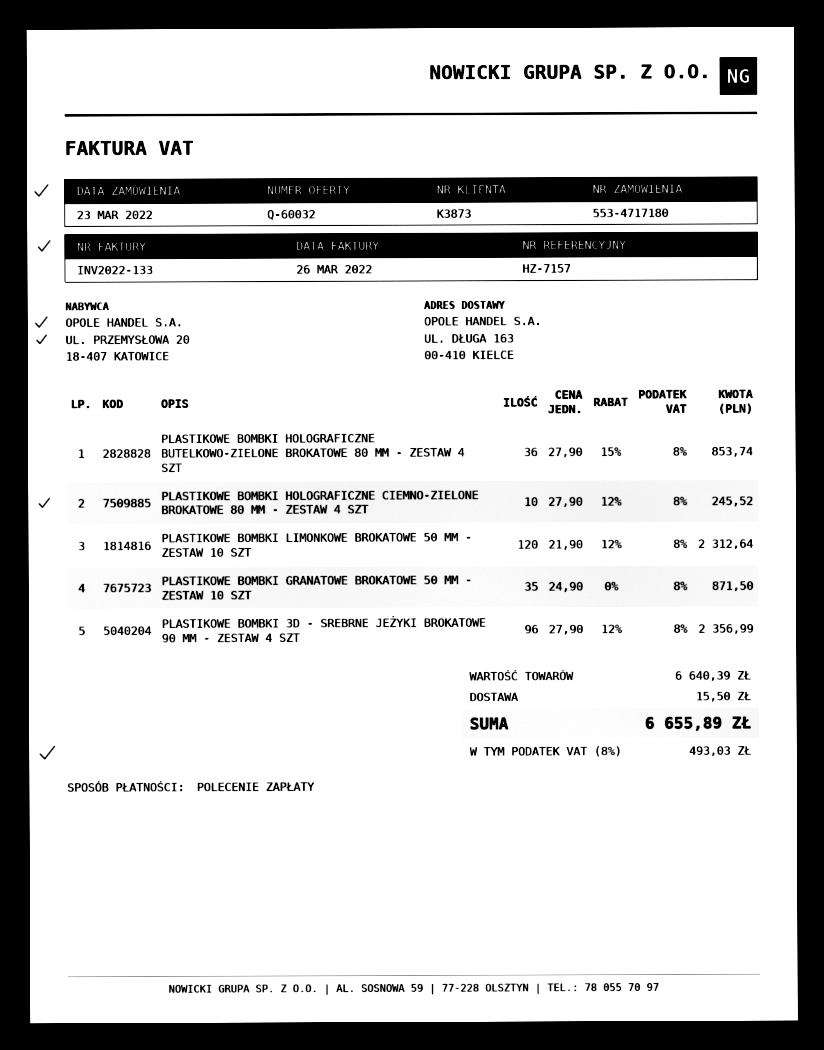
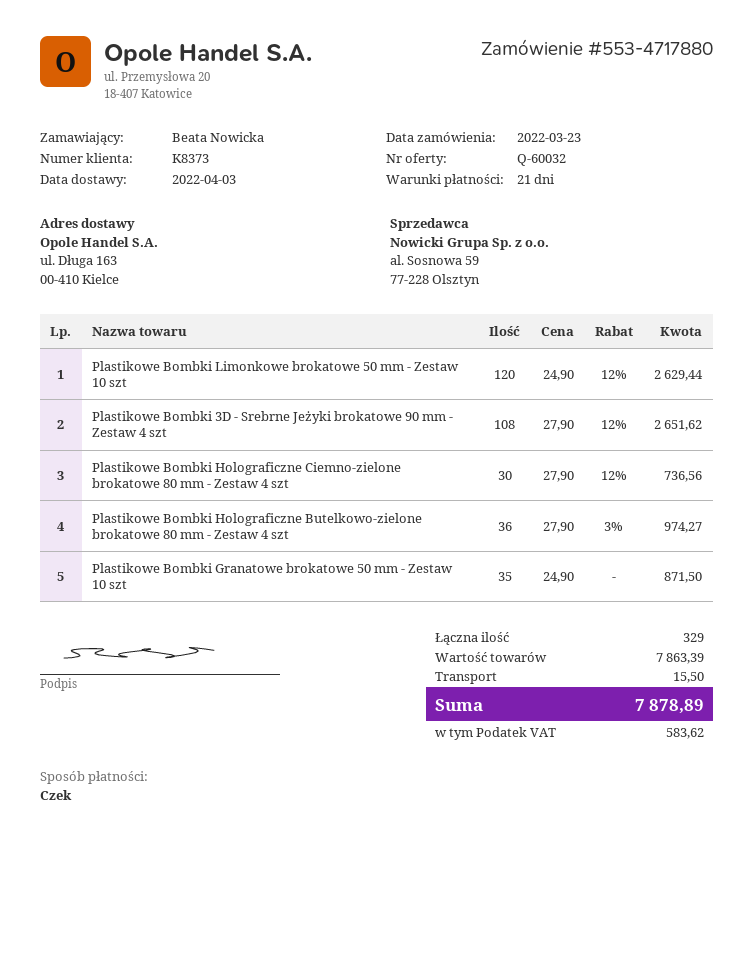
order number: 553-4717180 -> 553-4717880
customer number: K3873 -> K8373
payment method: direct debit -> cheque
PLASTIKOWE BOMBKI HOLOGRAFICZNE BUTELKOWO-ZIELONE BROKATOWE 80 MM - ZESTAW 4 SZT: 36 x 27.90 - 15% = 853.74 -> 36 x 27.90 - 3% = 974.27
PLASTIKOWE BOMBKI HOLOGRAFICZNE CIEMNO-ZIELONE BROKATOWE 80 MM - ZESTAW 4 SZT: 10 x 27.90 - 12% = 245.52 -> 30 x 27.90 - 12% = 736.56
PLASTIKOWE BOMBKI LIMONKOWE BROKATOWE 50 MM - ZESTAW 10 SZT: 120 x 21.90 - 12% = 2312.64 -> 120 x 24.90 - 12% = 2629.44
PLASTIKOWE BOMBKI 3D - SREBRNE JEŻYKI BROKATOWE 90 MM - ZESTAW 4 SZT: 96 x 27.90 - 12% = 2356.99 -> 108 x 27.90 - 12% = 2651.62
subtotal: 6640.39 -> 7863.39
tax: 493.03 -> 583.62
total: 6655.89 -> 7878.89

